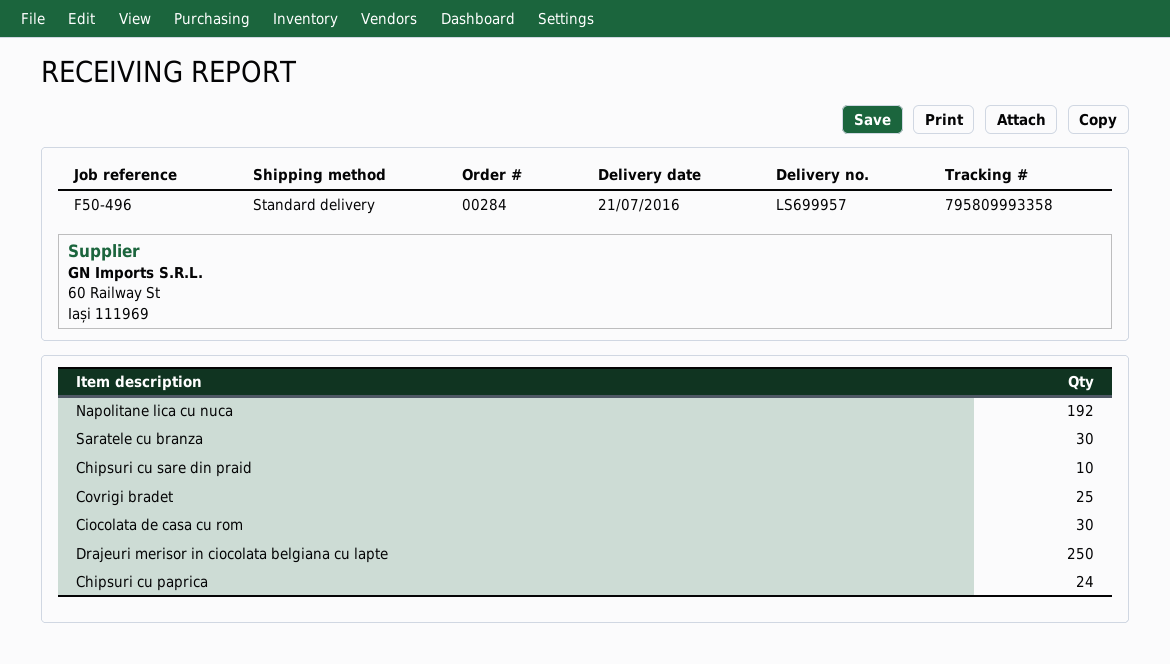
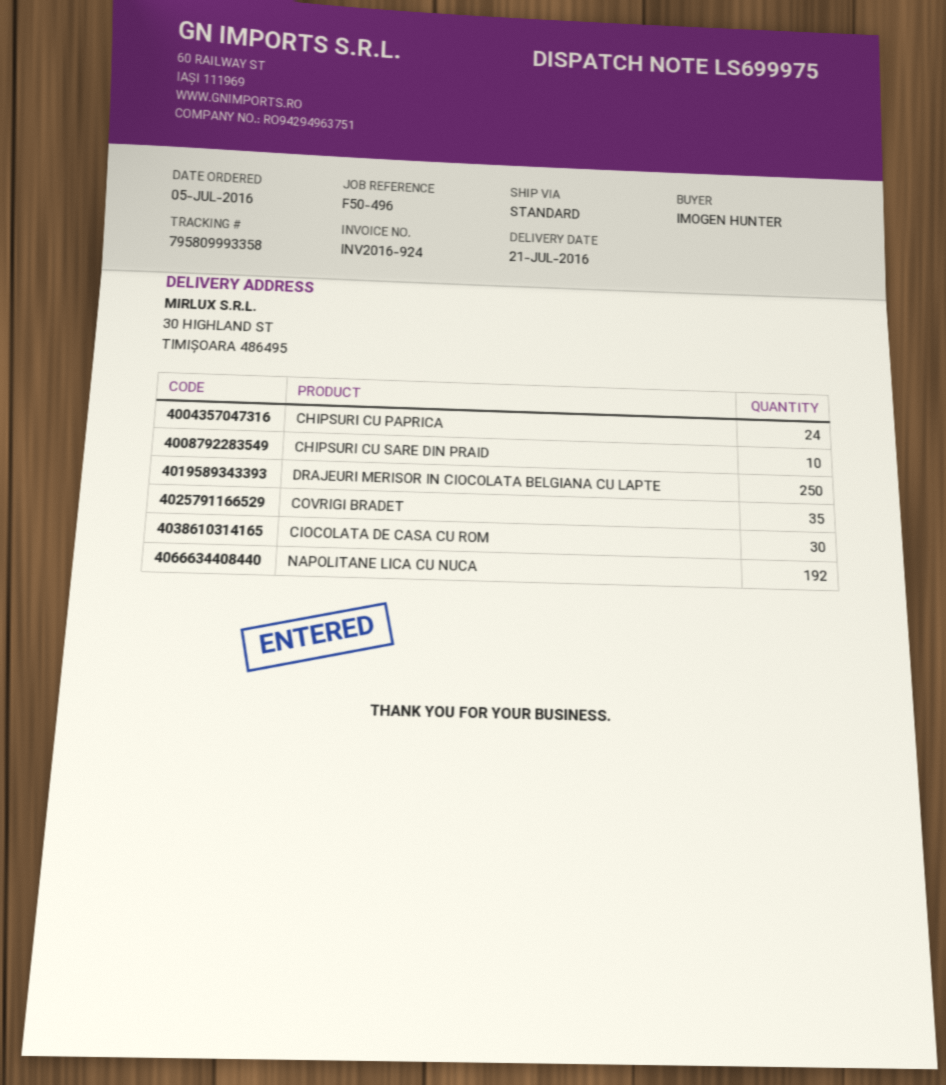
delivery note number: LS699957 -> LS699975
Saratele cu branza: 30 -> none
Covrigi bradet: 25 -> 35

